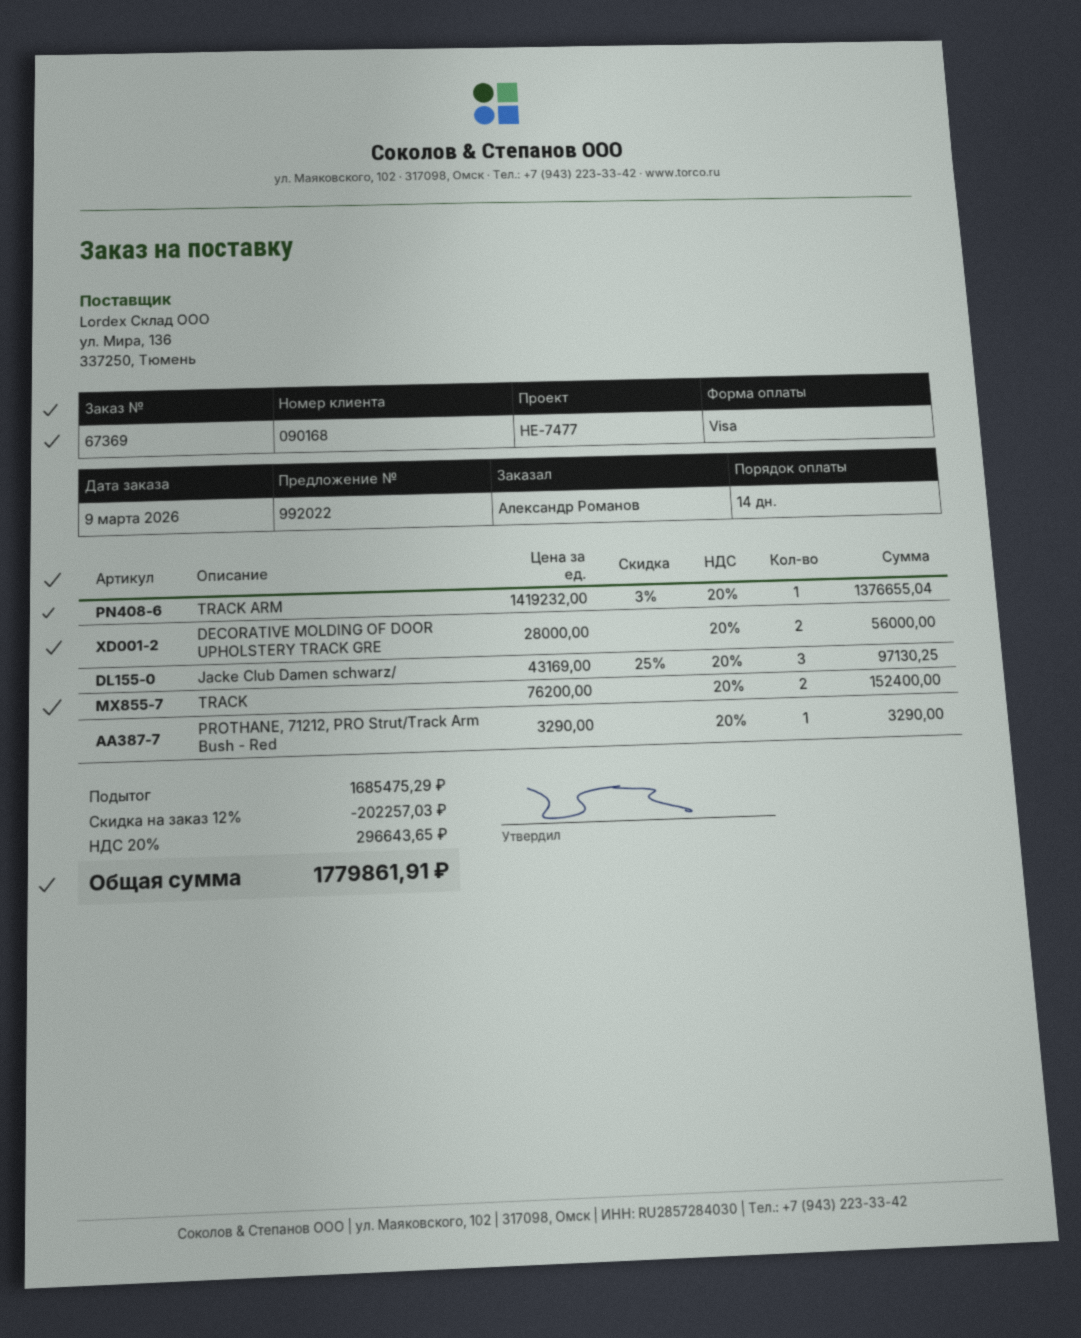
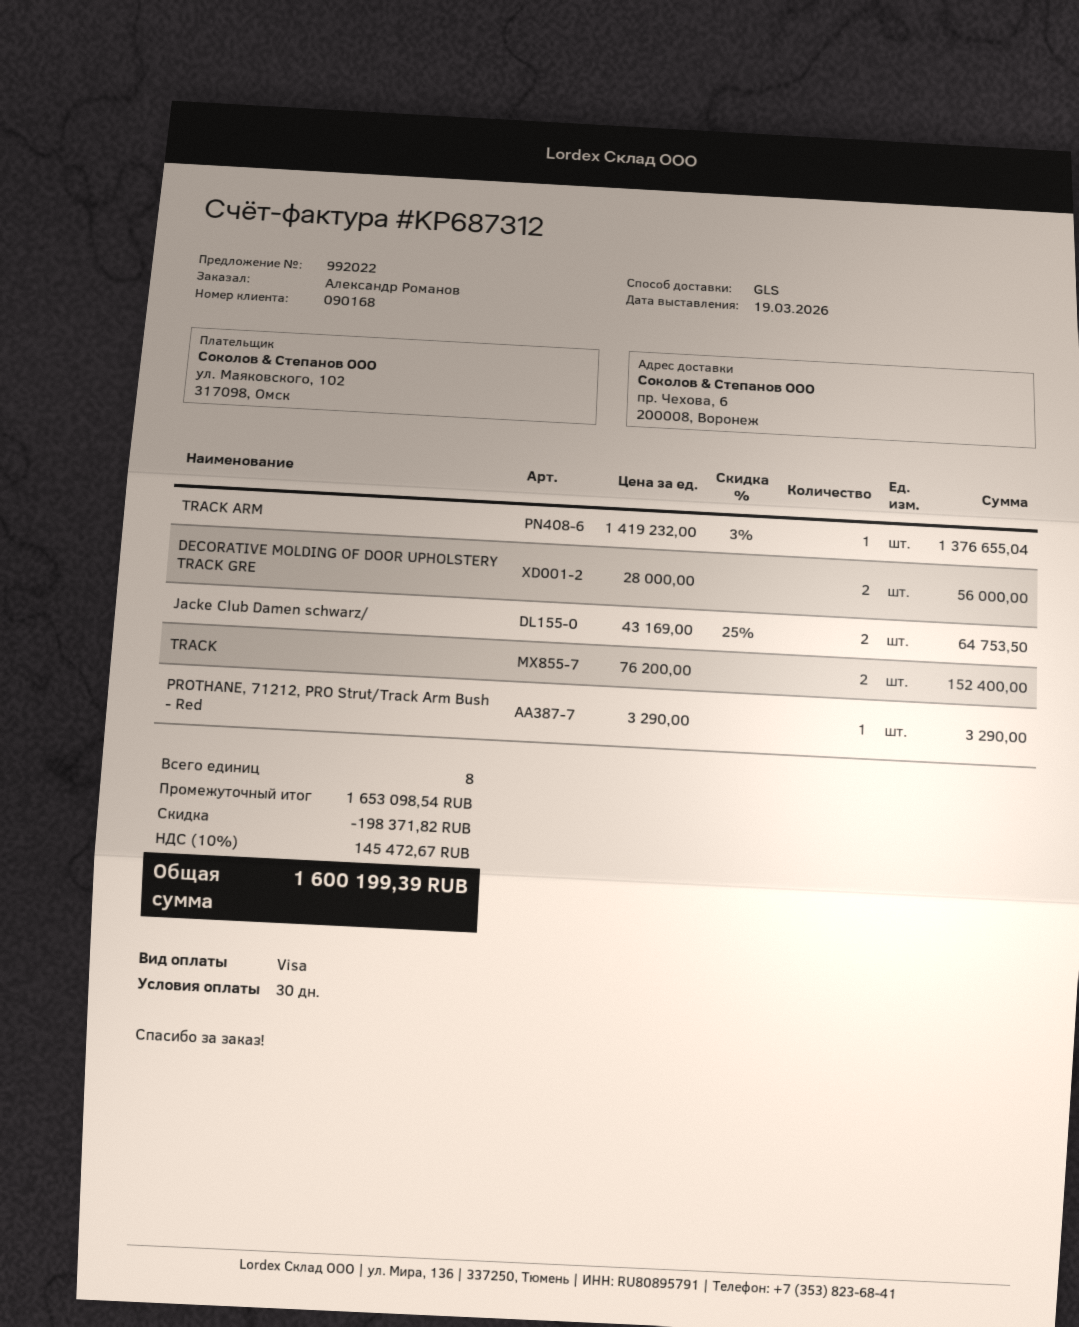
payment terms: 14 days -> 30 days
Jacke Club Damen schwarz/: 3 x 43169.00 - 25% = 97130.25 -> 2 x 43169.00 - 25% = 64753.50
subtotal: 1685475.29 -> 1653098.54
discount: 202257.03 -> 198371.82
tax: 20% = 296643.65 -> 10% = 145472.67
total: 1779861.91 -> 1600199.39

